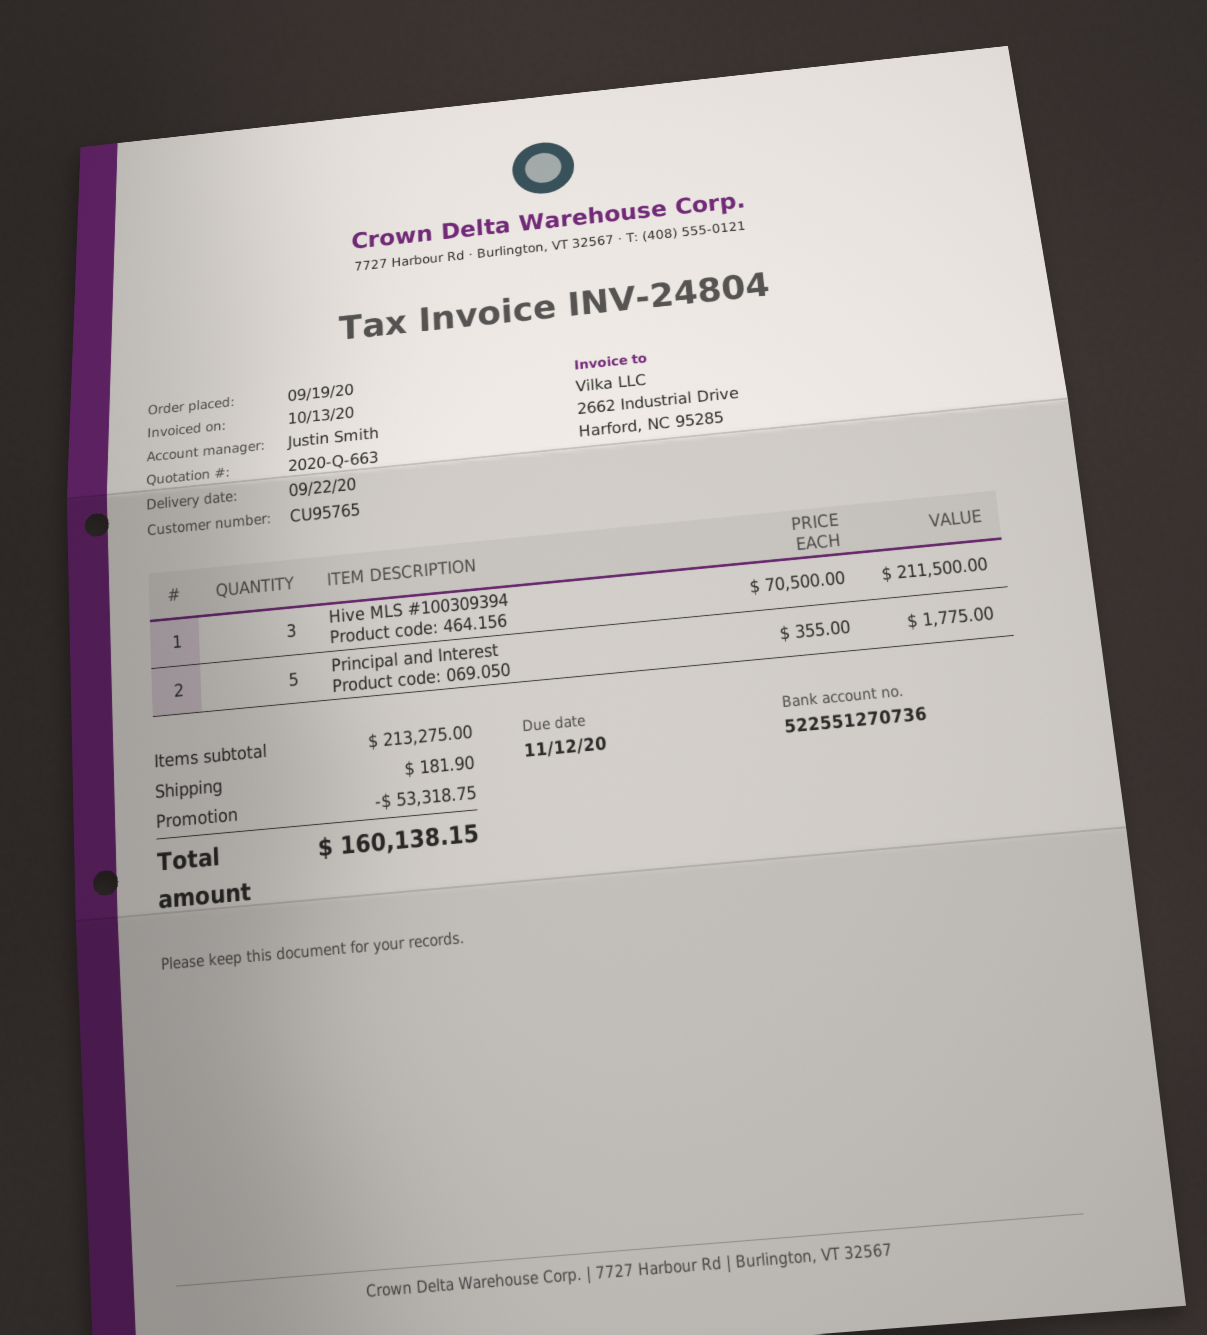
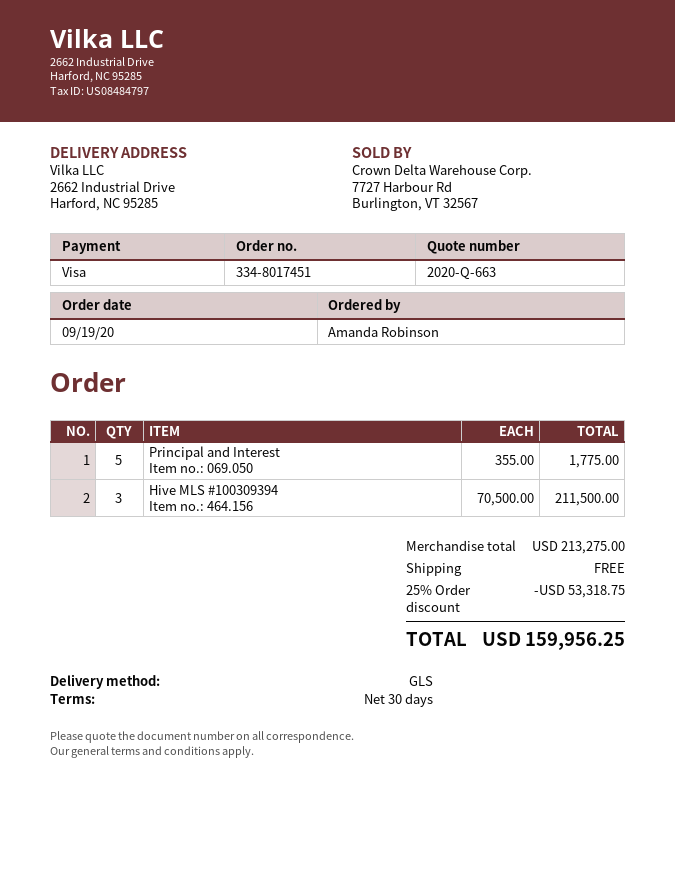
shipping: 181.90 -> 0.00
total: 160138.15 -> 159956.25

